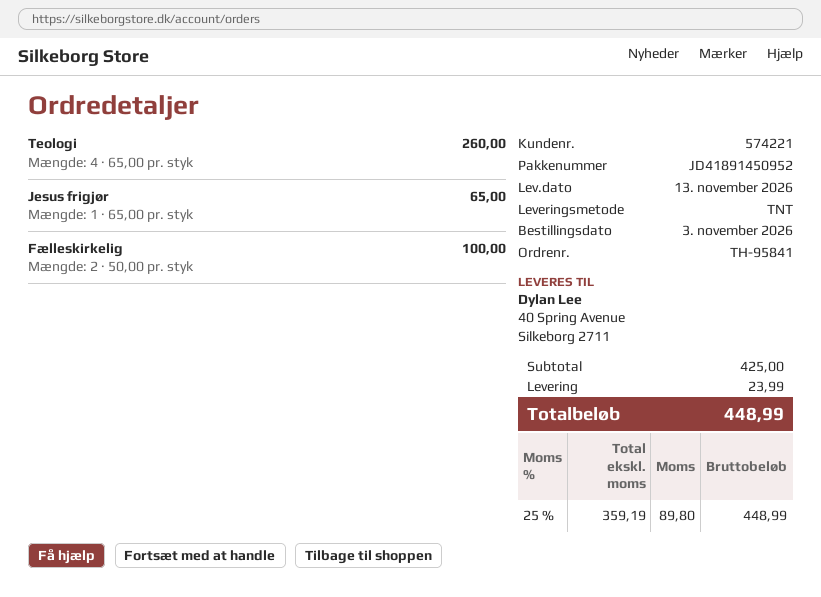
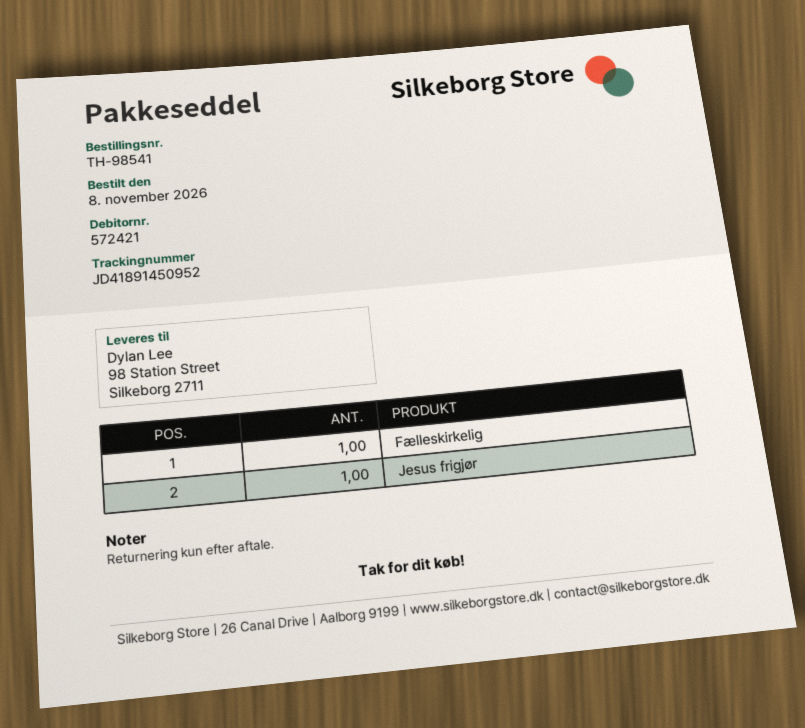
order number: TH-95841 -> TH-98541
order date: 2026-11-03 -> 2026-11-08
customer number: 574221 -> 572421
ship to: 40 Spring Avenue, Silkeborg 2711 -> 98 Station Street, Silkeborg 2711
Teologi: 4 -> none
Fælleskirkelig: 2 -> 1

